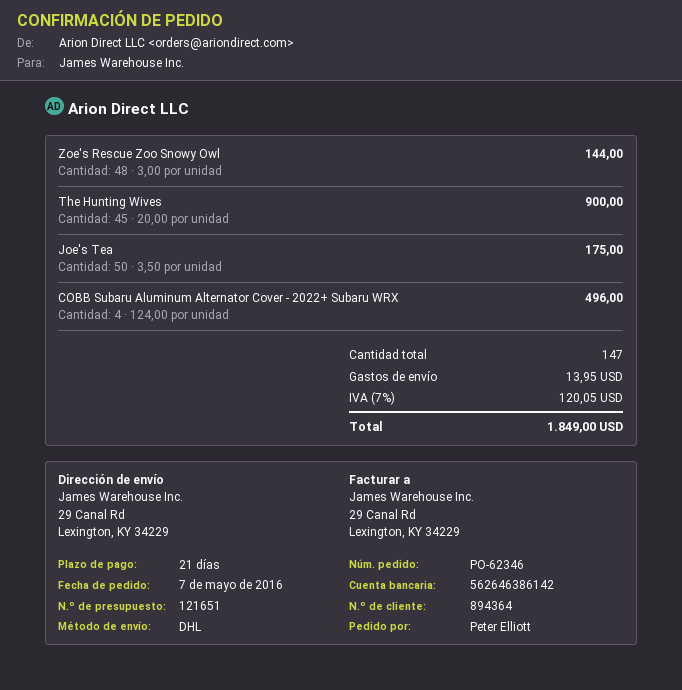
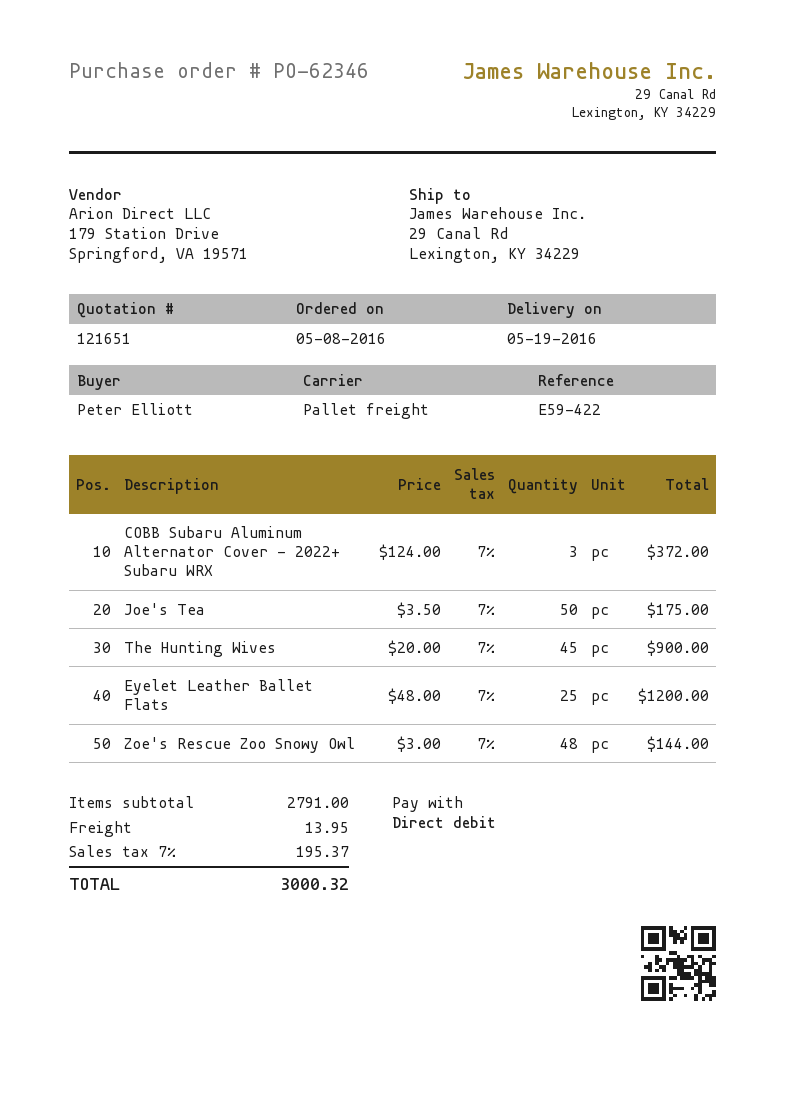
order date: 2016-05-07 -> 2016-05-08
shipping method: DHL -> pallet freight
COBB Subaru Aluminum Alternator Cover - 2022+ Subaru WRX: 4 x 124.00 = 496.00 -> 3 x 124.00 = 372.00
Eyelet Leather Ballet Flats: none -> 25 x 48.00 = 1200.00
tax: 7% = 120.05 -> 7% = 195.37
total: 1849.00 -> 3000.32

